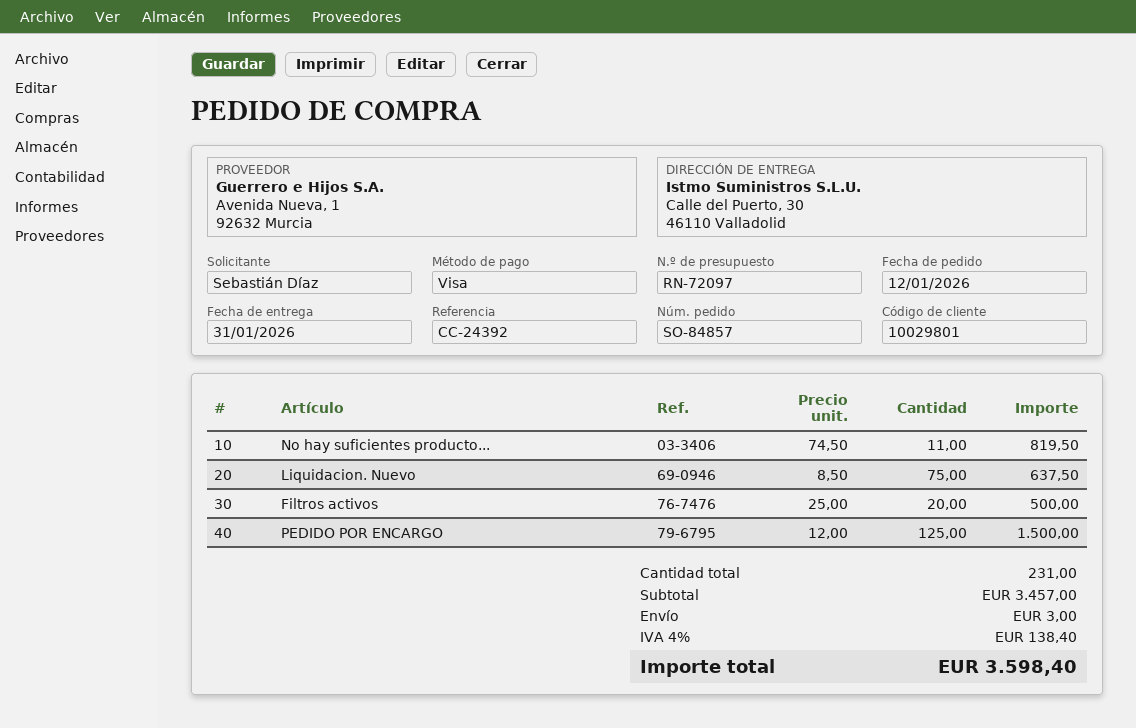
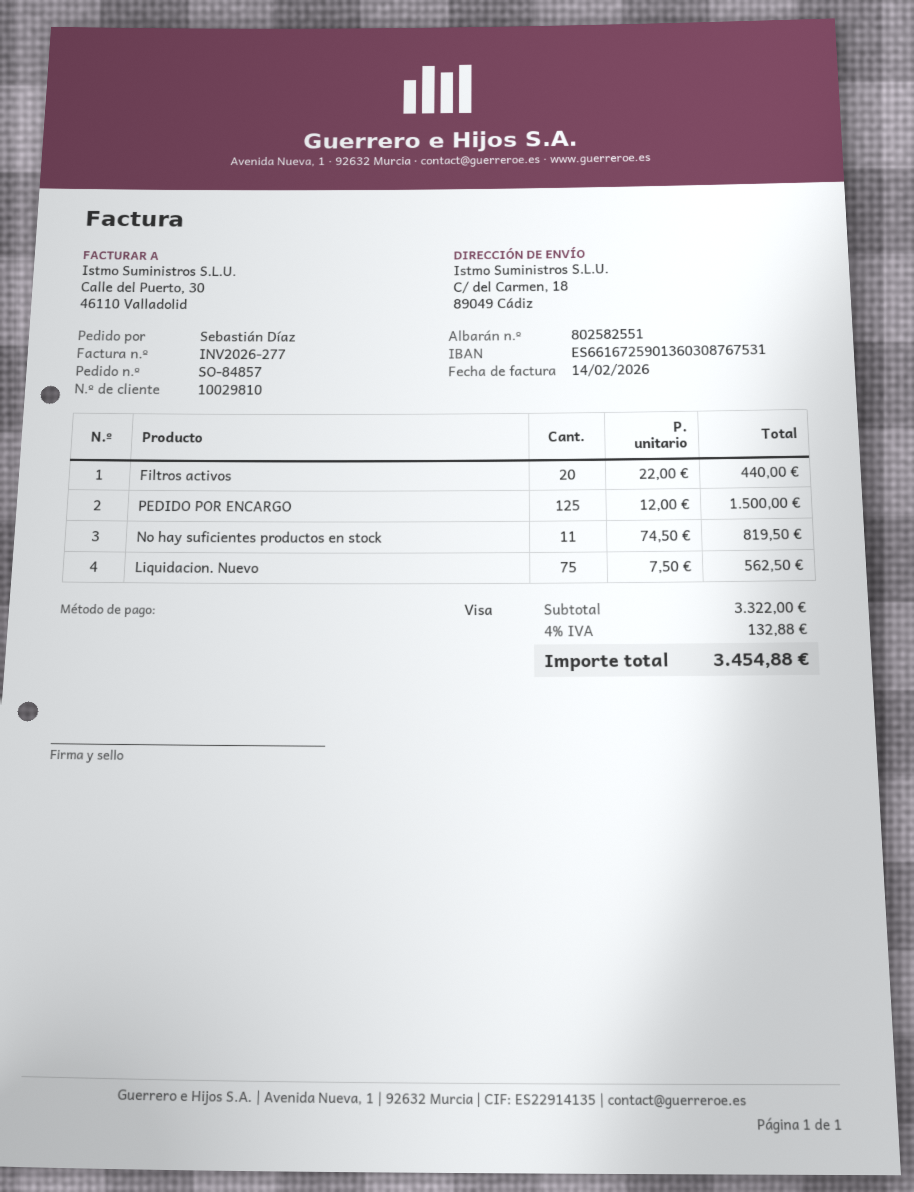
customer number: 10029801 -> 10029810
ship to: Calle del Puerto, 30, 46110 Valladolid -> C/ del Carmen, 18, 89049 Cádiz
Liquidacion. Nuevo: 75 x 8.50 = 637.50 -> 75 x 7.50 = 562.50
Filtros activos: 20 x 25.00 = 500.00 -> 20 x 22.00 = 440.00
subtotal: 3457.00 -> 3322.00
shipping: 3.00 -> none
tax: 4% = 138.40 -> 4% = 132.88
total: 3598.40 -> 3454.88

